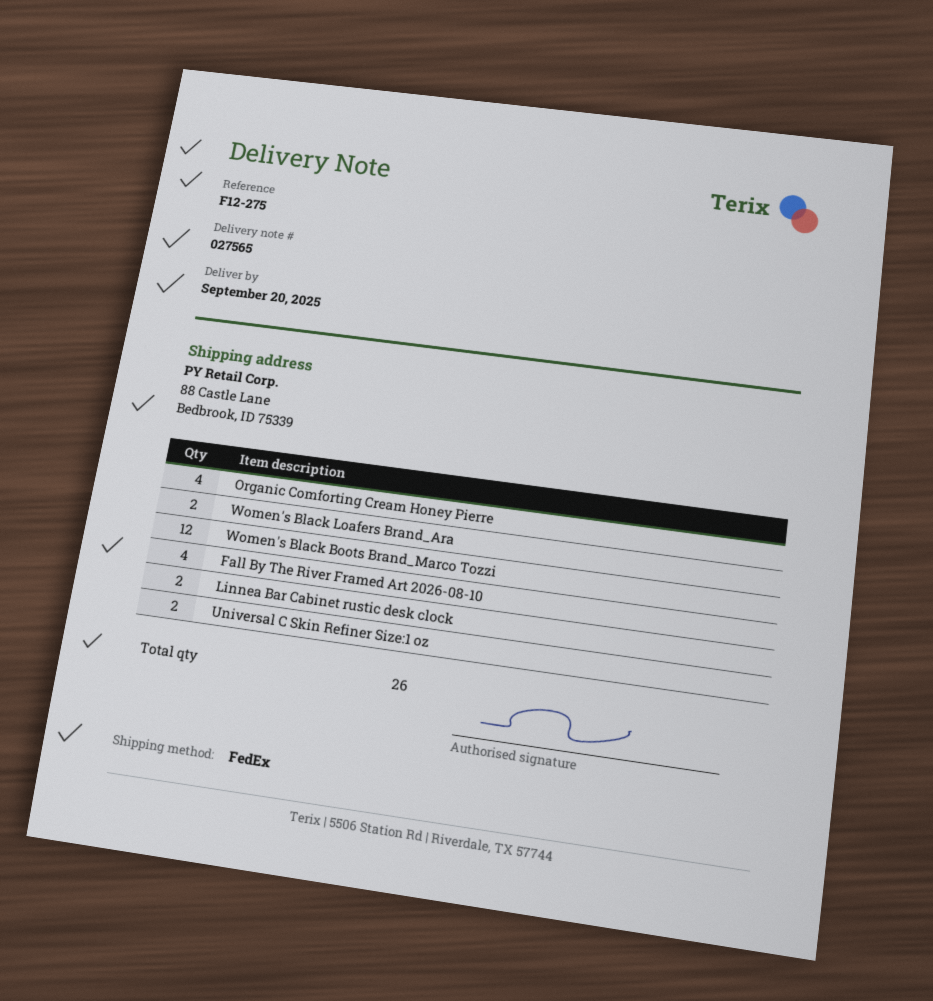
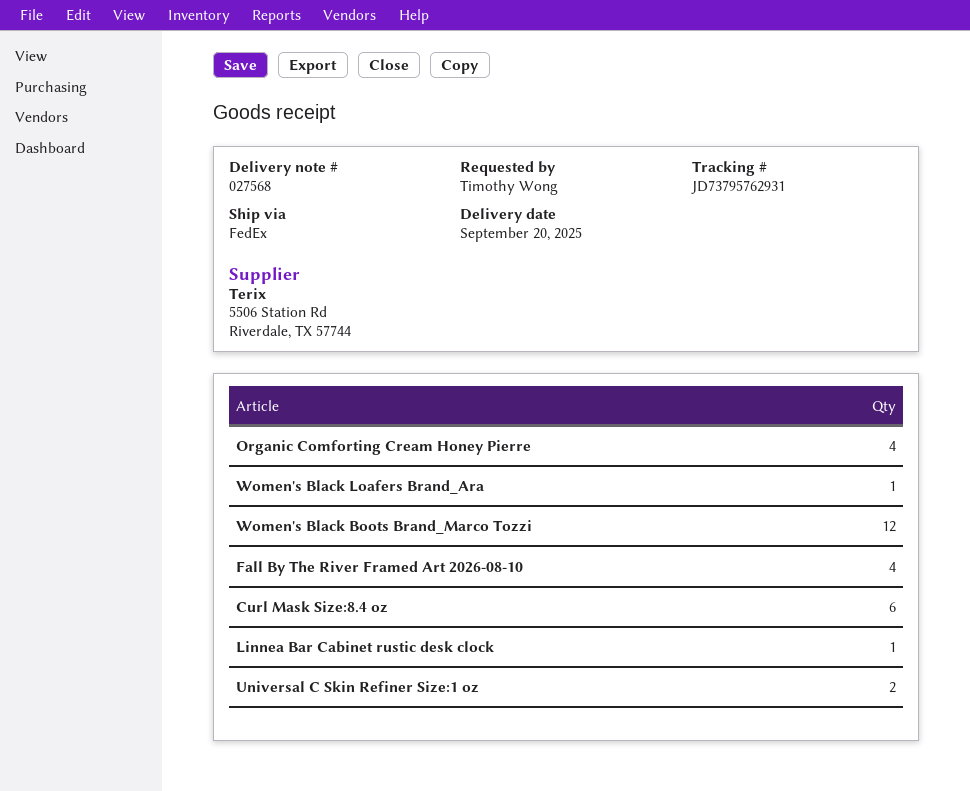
delivery note number: 027565 -> 027568
Women's Black Loafers Brand_Ara: 2 -> 1
Linnea Bar Cabinet rustic desk clock: 2 -> 1
Curl Mask Size:8.4 oz: none -> 6

